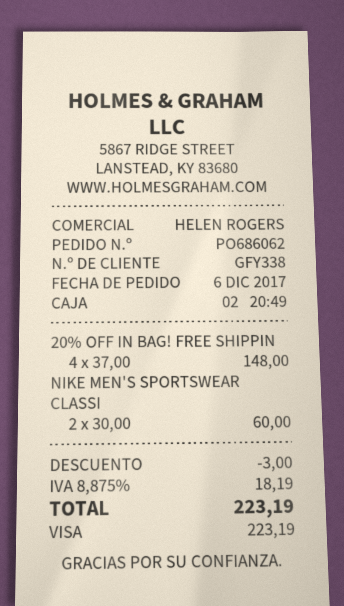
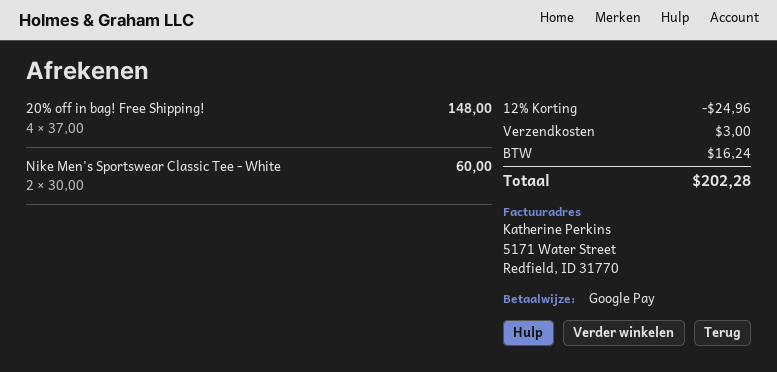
payment method: Visa -> Google Pay
discount: 3.00 -> 24.96
shipping: none -> 3.00
tax: 18.19 -> 16.24
total: 223.19 -> 202.28

